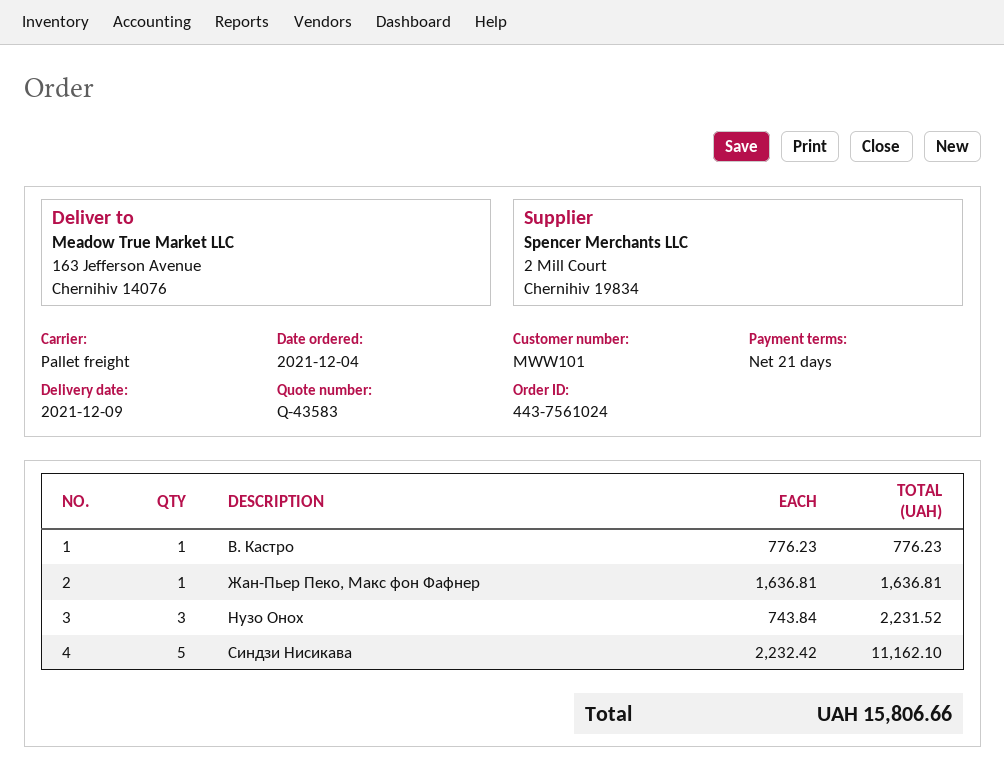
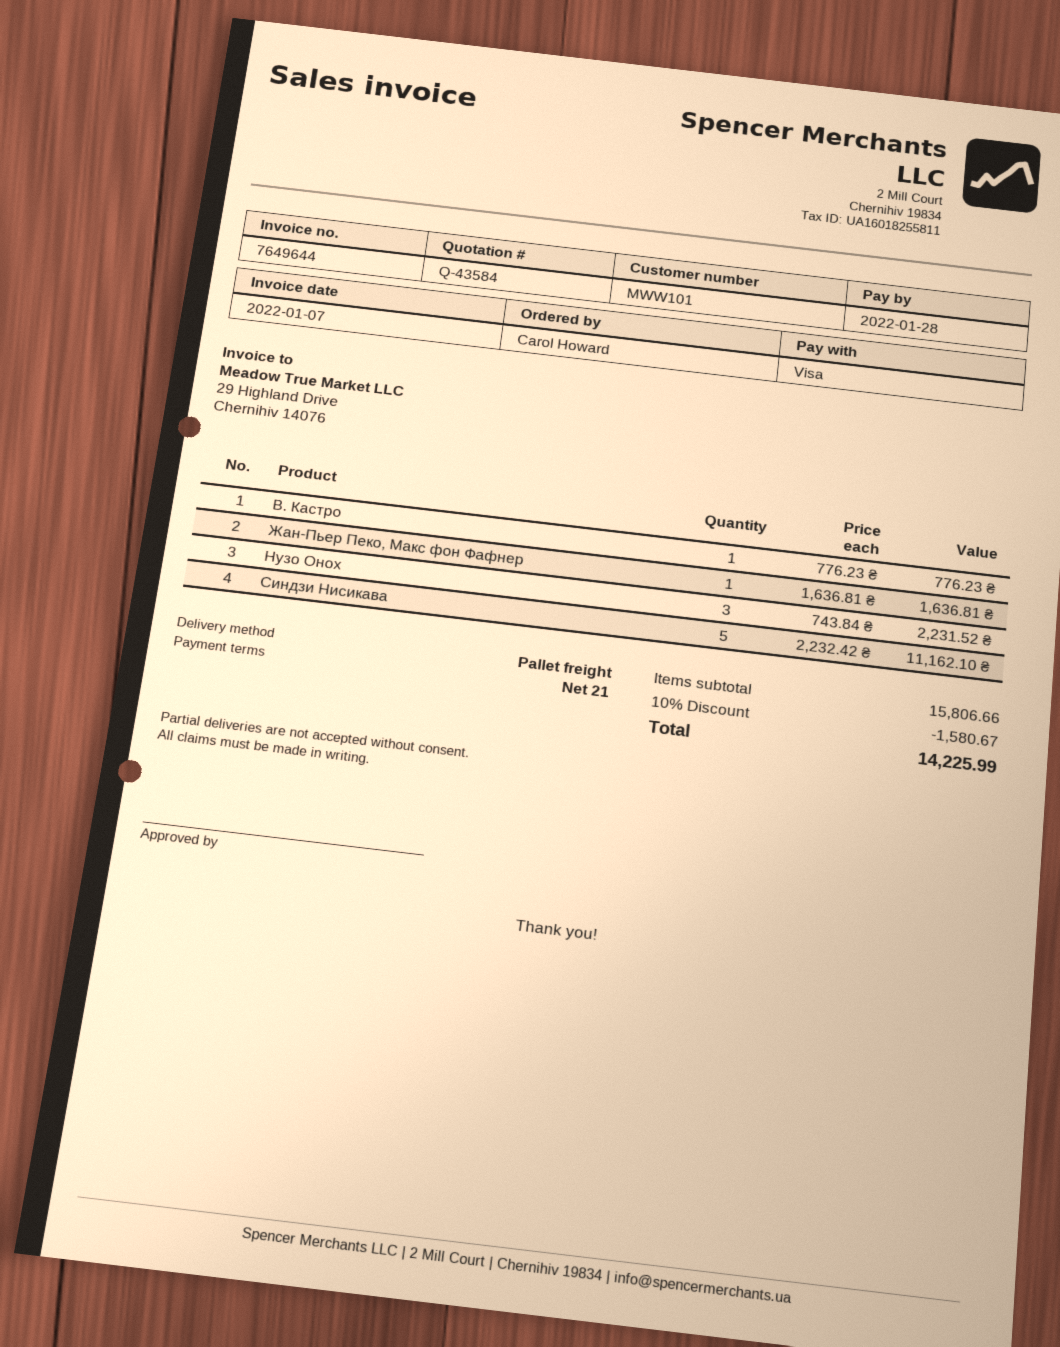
quote number: Q-43583 -> Q-43584
discount: none -> 10% = 1580.67
total: 15806.66 -> 14225.99

